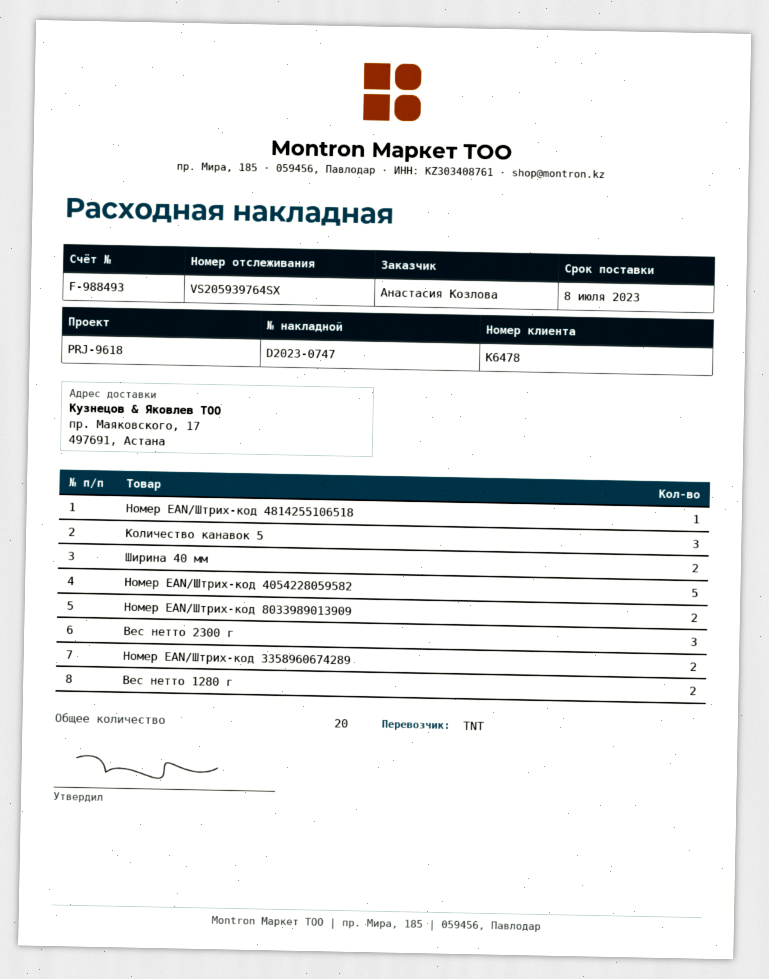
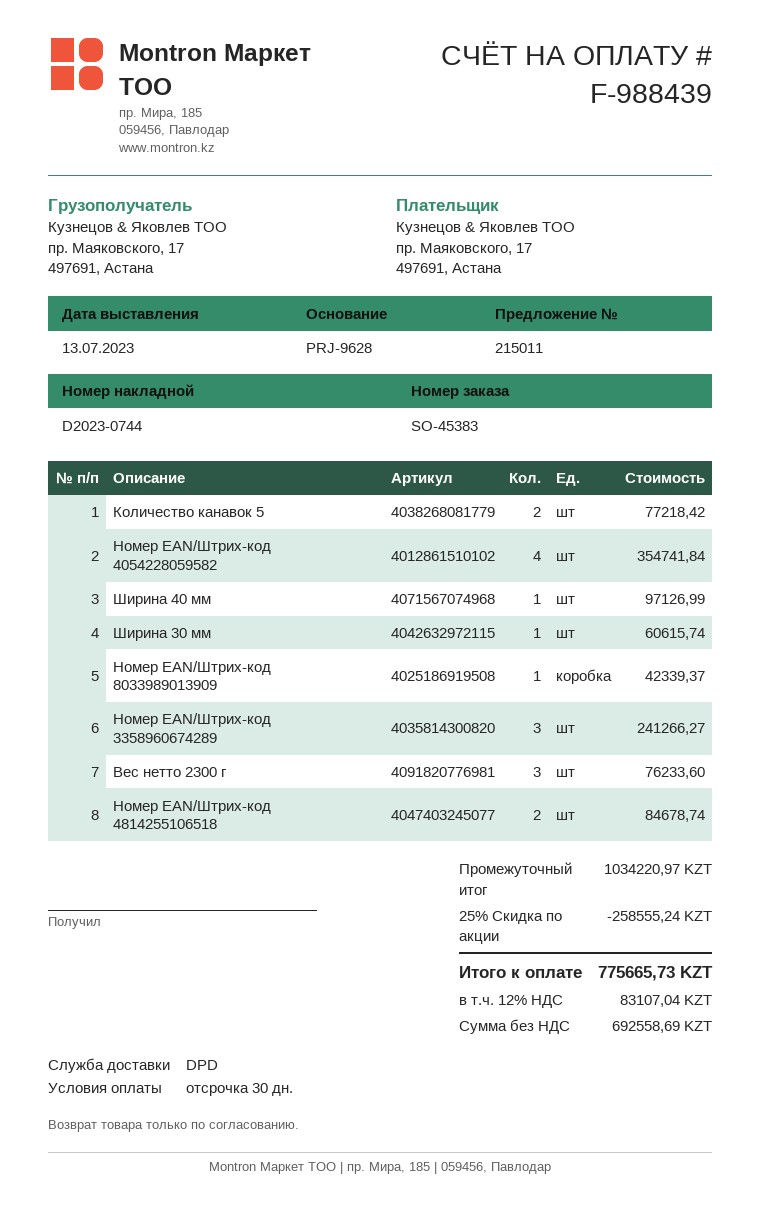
delivery note number: D2023-0747 -> D2023-0744
invoice number: F-988493 -> F-988439
reference: PRJ-9618 -> PRJ-9628
shipping method: TNT -> DPD
Номер EAN/Штрих-код 4814255106518: 1 -> 2
Количество канавок 5: 3 -> 2
Ширина 40 мм: 2 -> 1
Номер EAN/Штрих-код 4054228059582: 5 -> 4
Номер EAN/Штрих-код 8033989013909: 2 -> 1
Номер EAN/Штрих-код 3358960674289: 2 -> 3
Вес нетто 1280 г: 2 -> none
Ширина 30 мм: none -> 1

